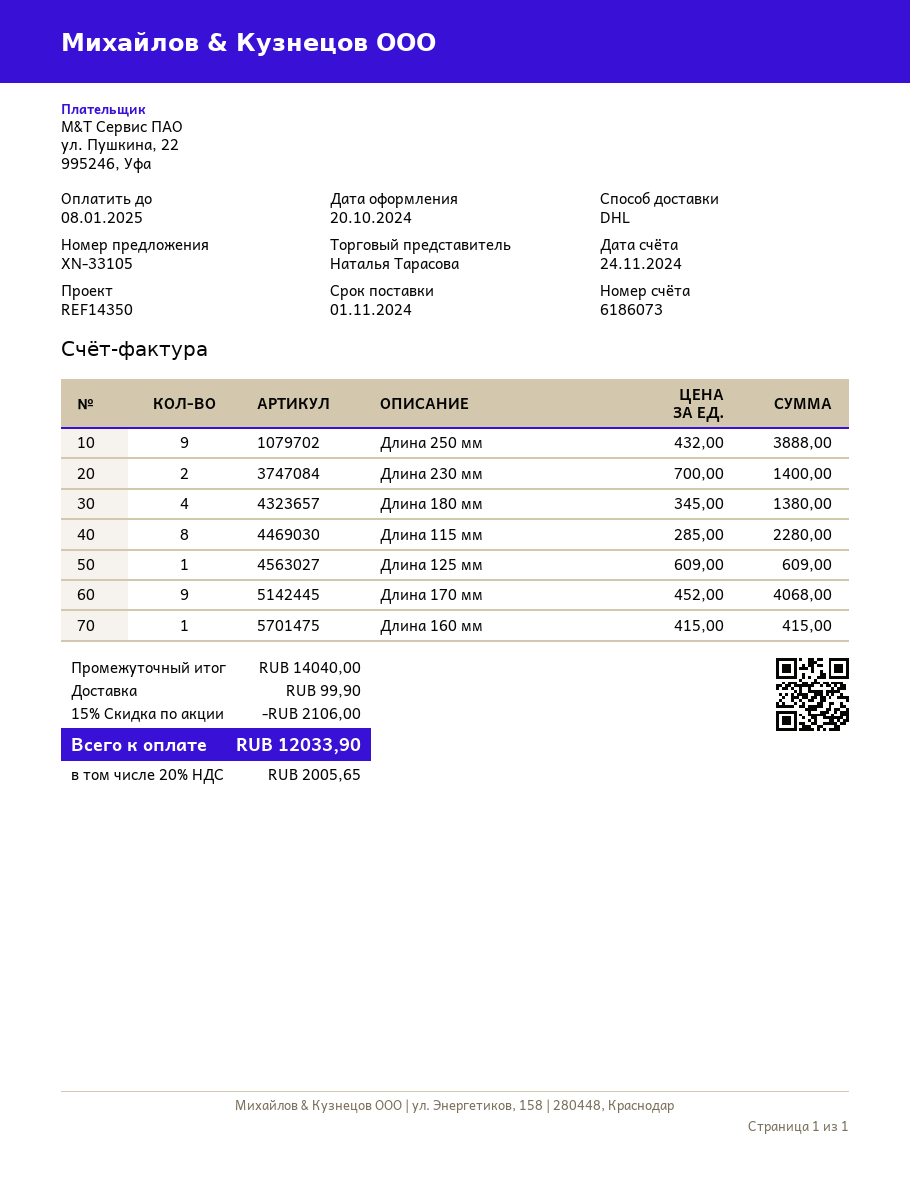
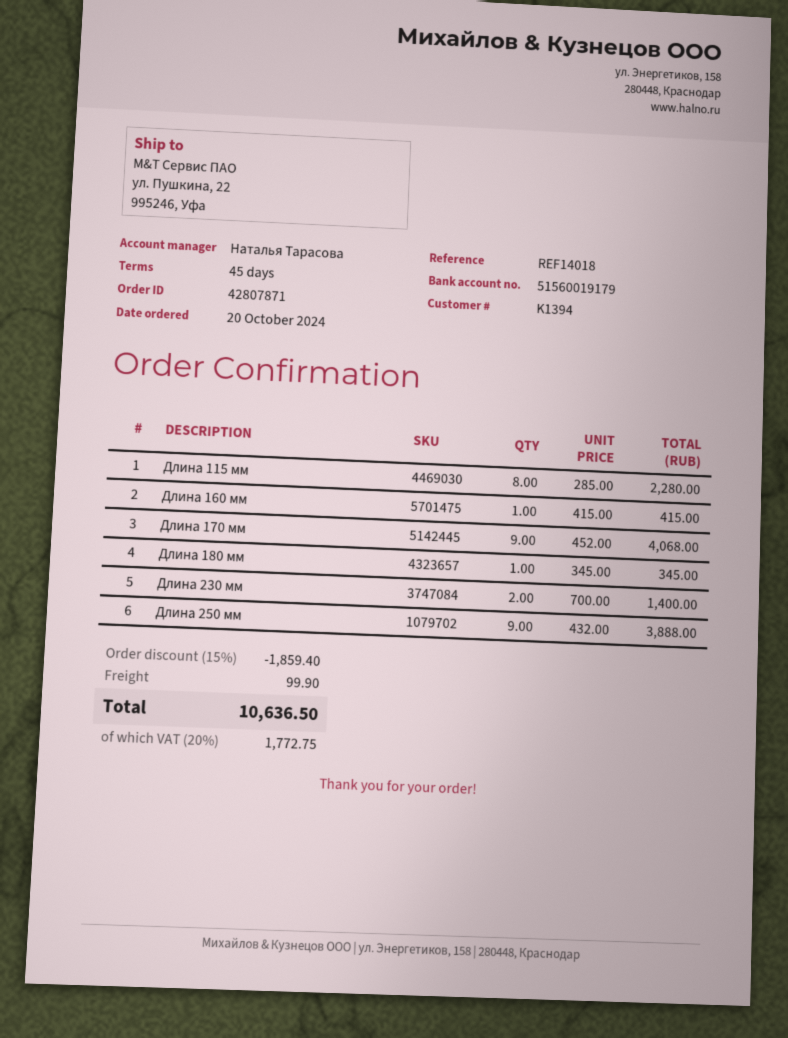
reference: REF14350 -> REF14018
Длина 180 мм: 4 x 345.00 = 1380.00 -> 1 x 345.00 = 345.00
Длина 125 мм: 1 x 609.00 = 609.00 -> none
discount: 15% = 2106.00 -> 15% = 1859.40
tax: 20% = 2005.65 -> 20% = 1772.75
total: 12033.90 -> 10636.50

